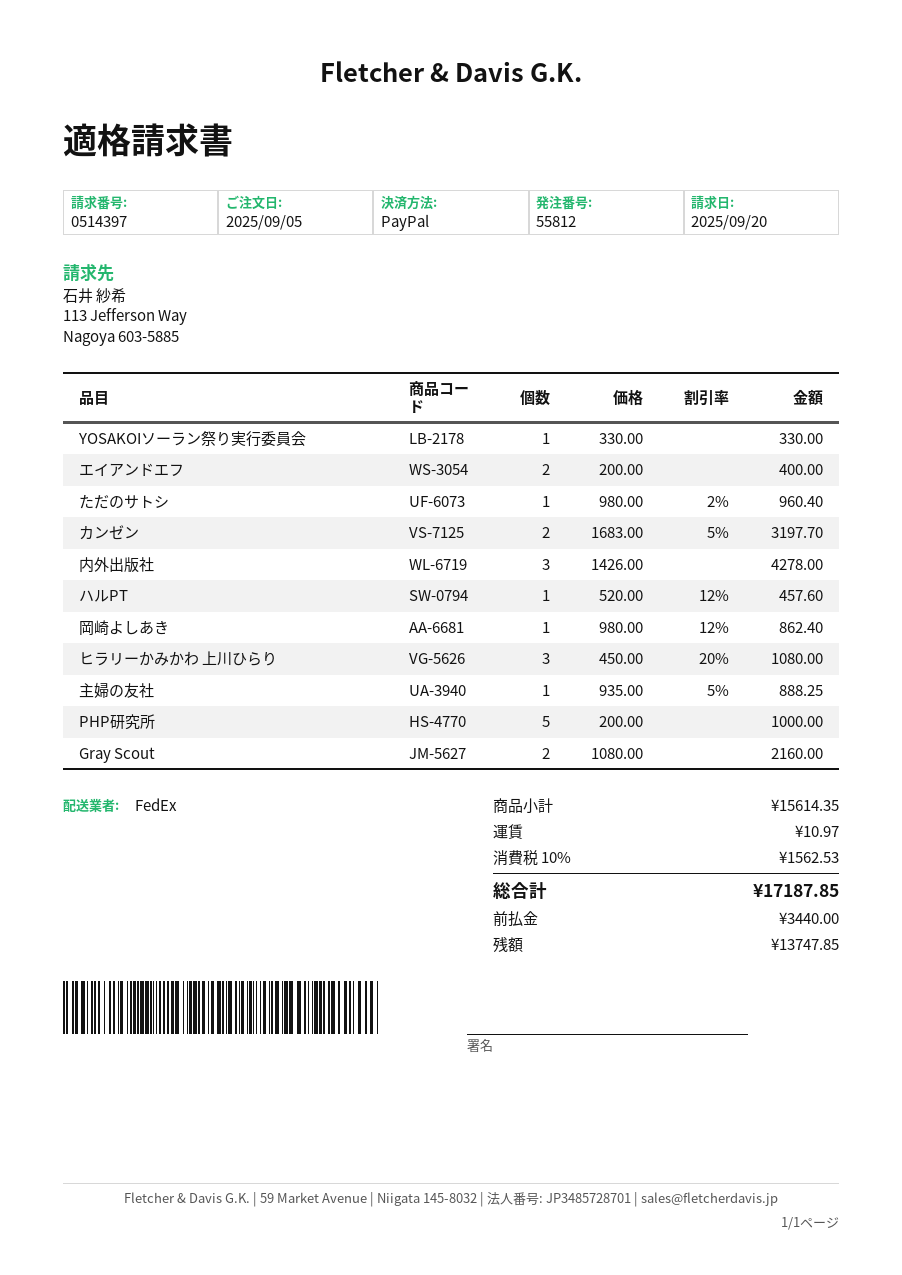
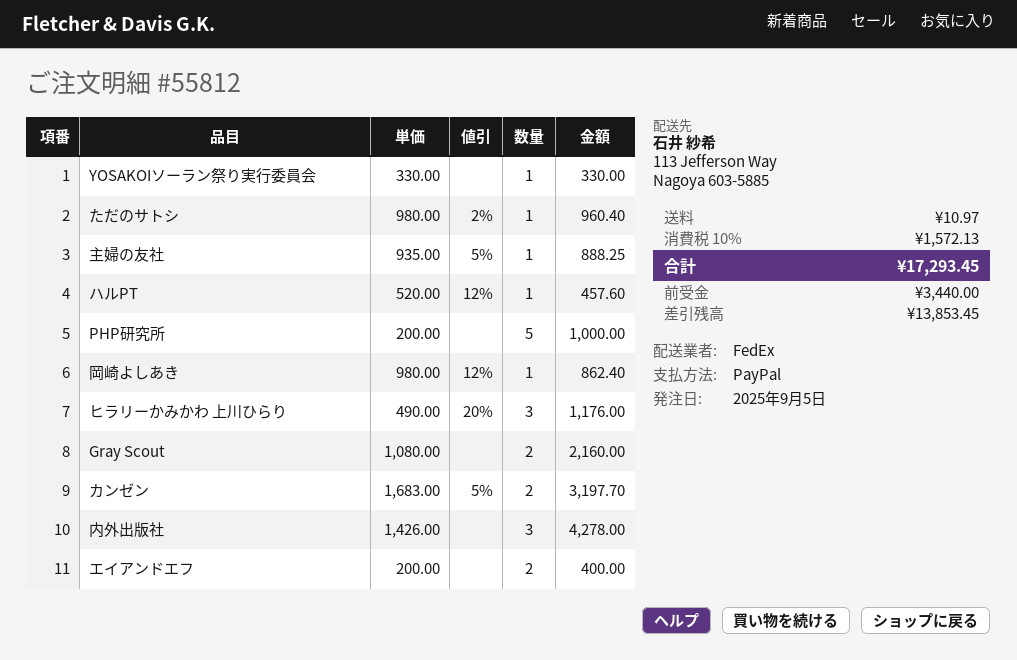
ヒラリーかみかわ 上川ひらり: 3 x 450.00 - 20% = 1080.00 -> 3 x 490.00 - 20% = 1176.00
tax: 10% = 1562.53 -> 10% = 1572.13
total: 17187.85 -> 17293.45
balance: 13747.85 -> 13853.45

